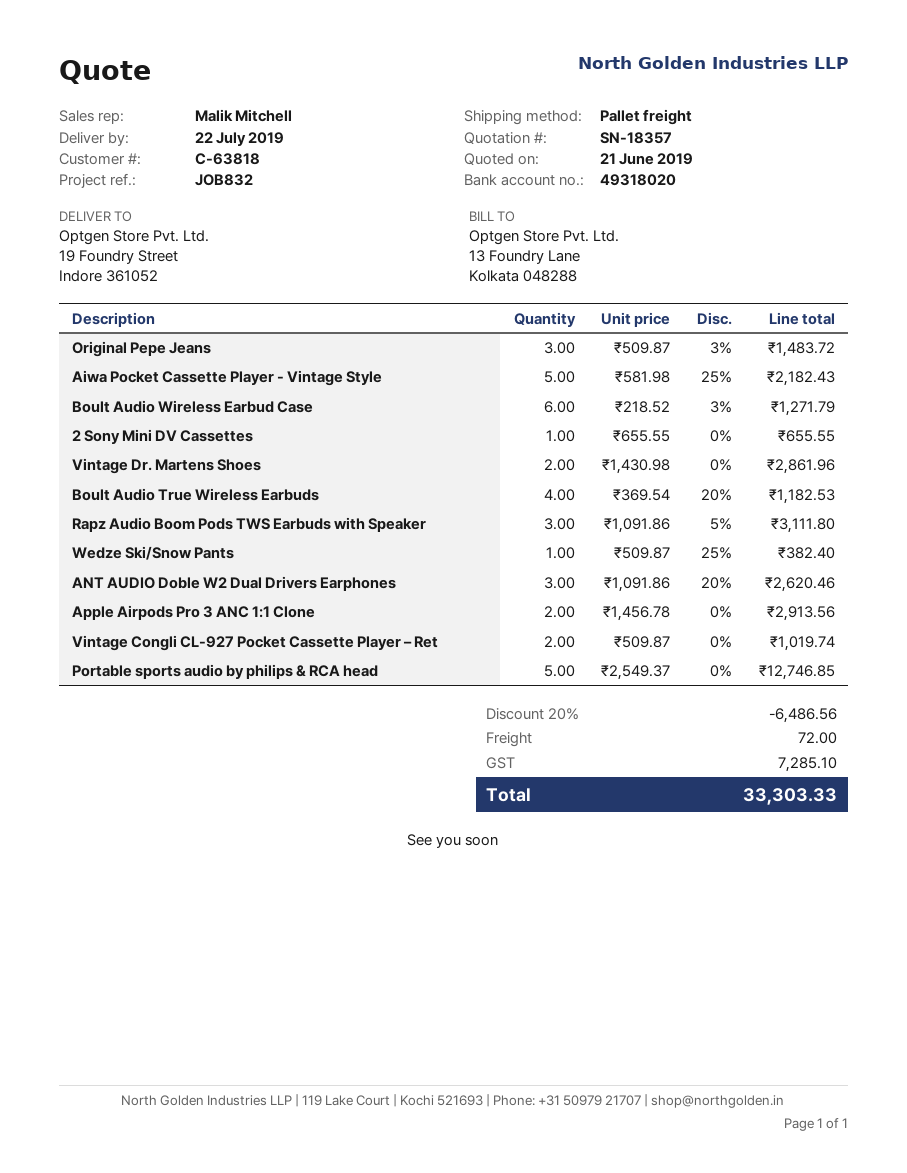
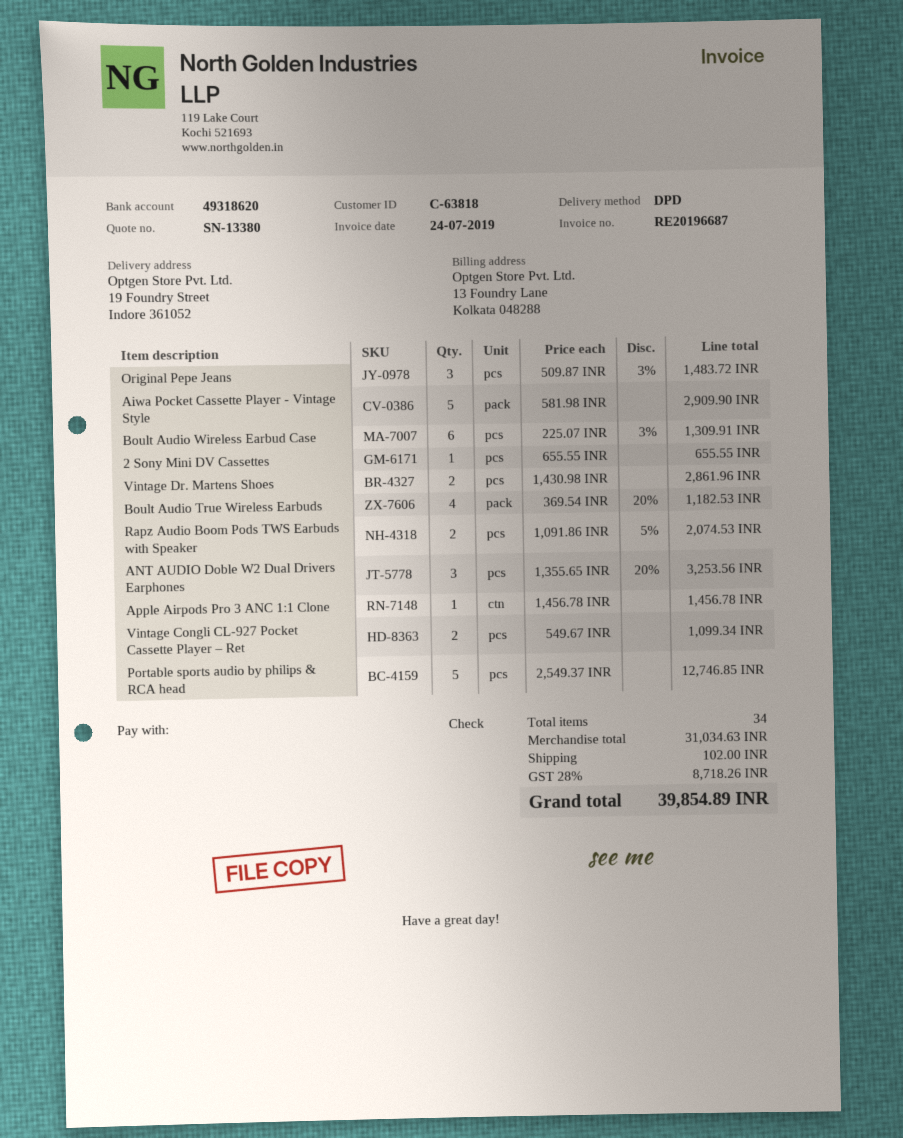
quote number: SN-18357 -> SN-13380
bank account: 49318020 -> 49318620
shipping method: pallet freight -> DPD
Aiwa Pocket Cassette Player - Vintage Style: 5 x 581.98 - 25% = 2182.43 -> 5 x 581.98 = 2909.90
Boult Audio Wireless Earbud Case: 6 x 218.52 - 3% = 1271.79 -> 6 x 225.07 - 3% = 1309.91
Rapz Audio Boom Pods TWS Earbuds with Speaker: 3 x 1091.86 - 5% = 3111.80 -> 2 x 1091.86 - 5% = 2074.53
Wedze Ski/Snow Pants: 1 x 509.87 - 25% = 382.40 -> none
ANT AUDIO Doble W2 Dual Drivers Earphones: 3 x 1091.86 - 20% = 2620.46 -> 3 x 1355.65 - 20% = 3253.56
Apple Airpods Pro 3 ANC 1:1 Clone: 2 x 1456.78 = 2913.56 -> 1 x 1456.78 = 1456.78
Vintage Congli CL-927 Pocket Cassette Player – Ret: 2 x 509.87 = 1019.74 -> 2 x 549.67 = 1099.34
discount: 20% = 6486.56 -> none
shipping: 72.00 -> 102.00
tax: 7285.10 -> 8718.26
total: 33303.33 -> 39854.89

